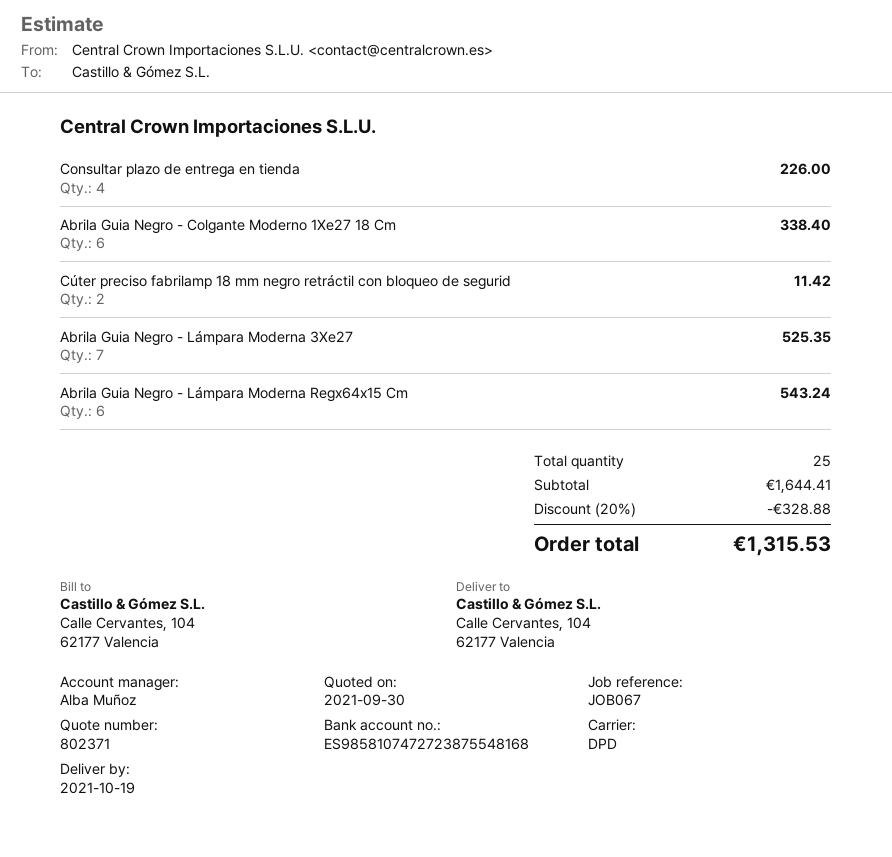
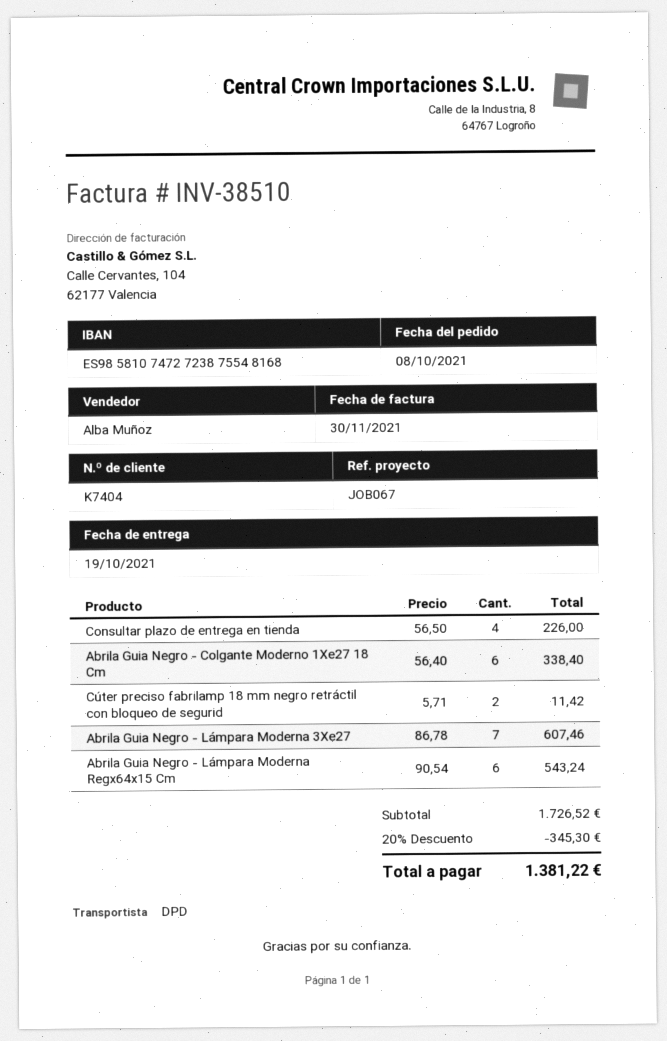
Abrila Guia Negro - Lámpara Moderna 3Xe27: 7 for 525.35 -> 7 for 607.46
subtotal: 1644.41 -> 1726.52
discount: 20% = 328.88 -> 20% = 345.30
total: 1315.53 -> 1381.22

